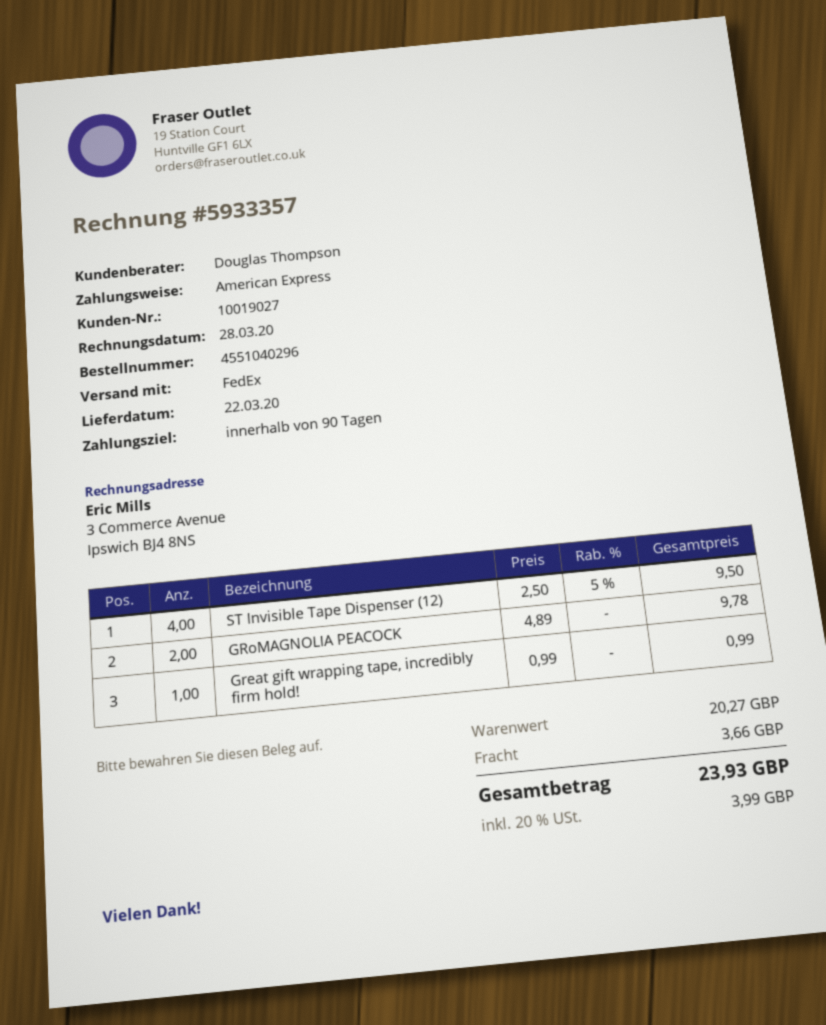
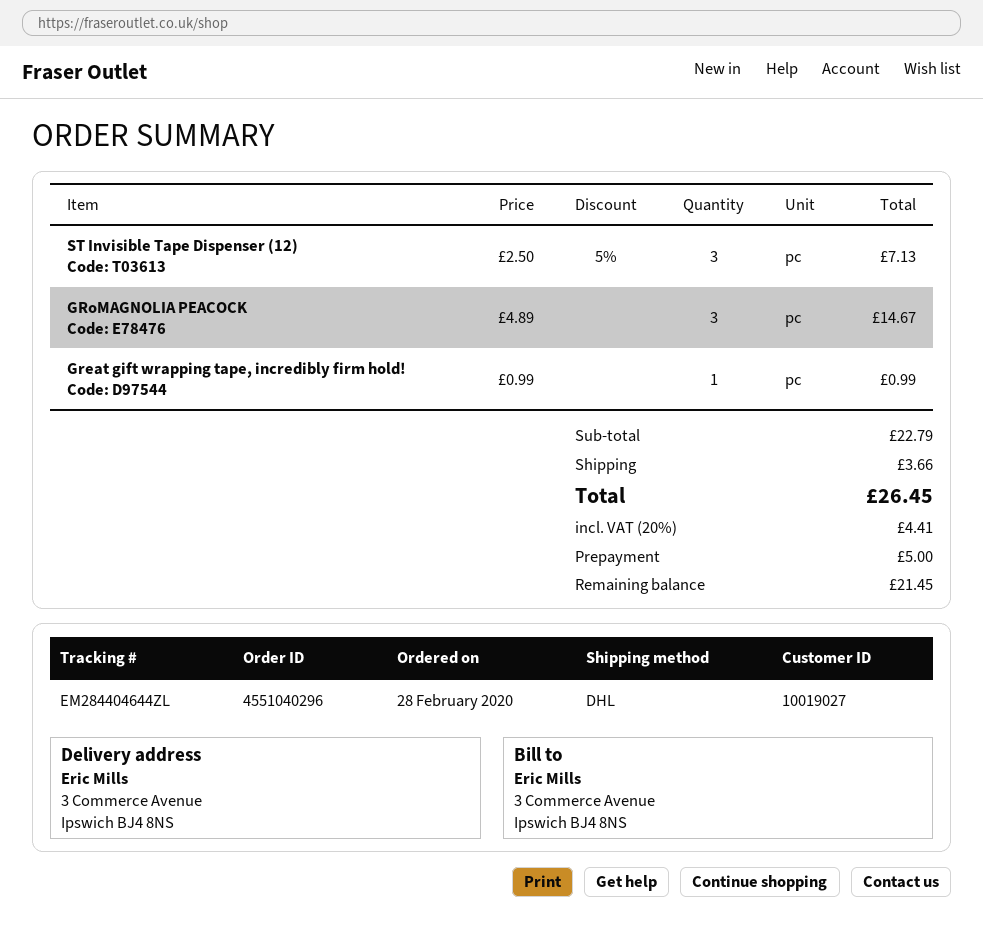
shipping method: FedEx -> DHL
ST Invisible Tape Dispenser (12): 4 x 2.50 - 5% = 9.50 -> 3 x 2.50 - 5% = 7.13
GRoMAGNOLIA PEACOCK: 2 x 4.89 = 9.78 -> 3 x 4.89 = 14.67
subtotal: 20.27 -> 22.79
tax: 20% = 3.99 -> 20% = 4.41
total: 23.93 -> 26.45

